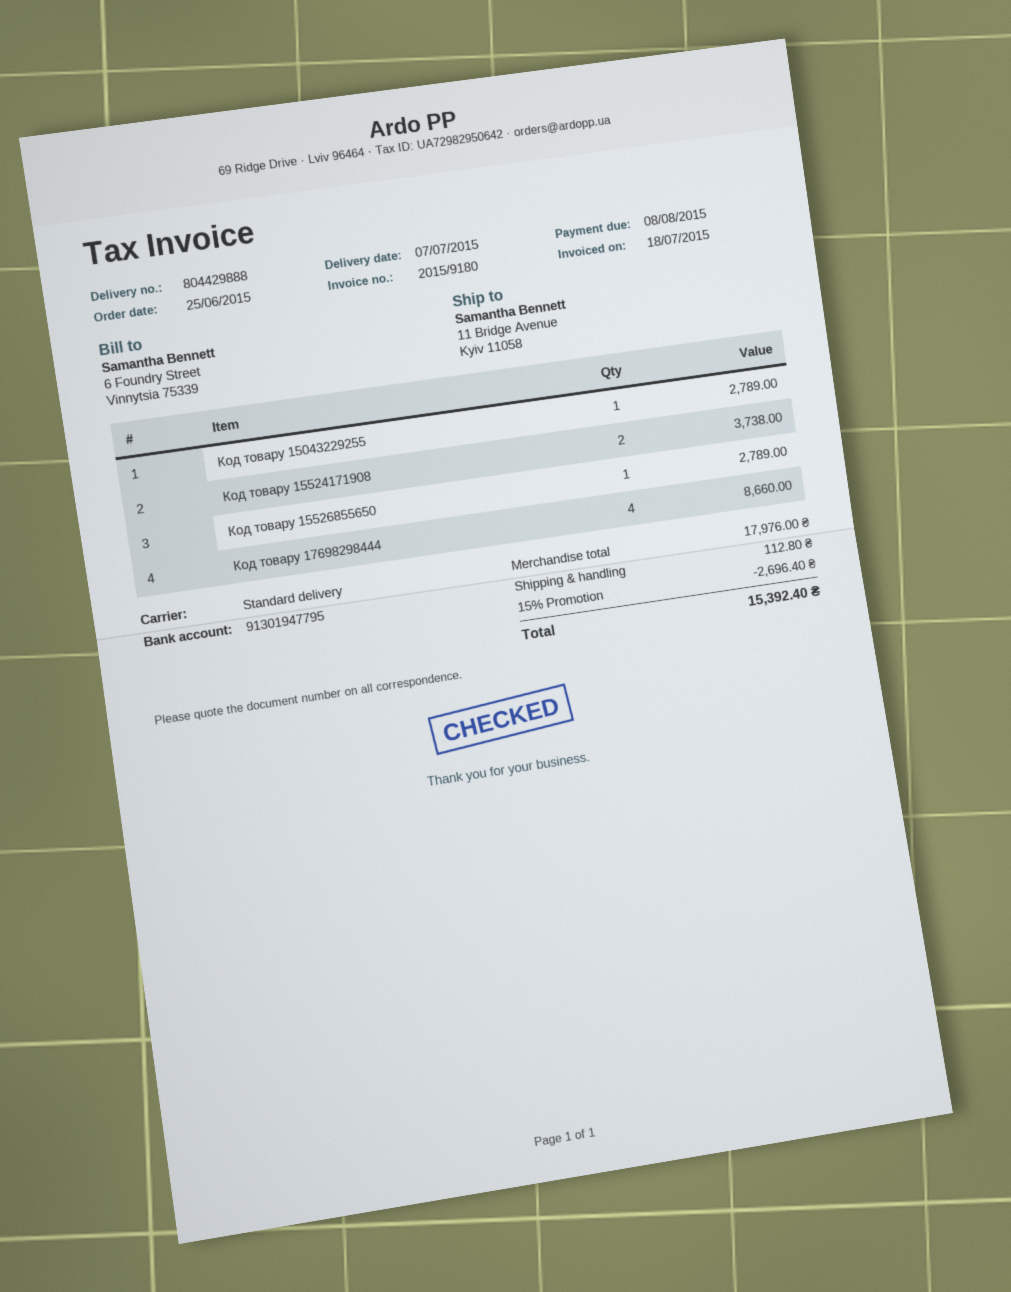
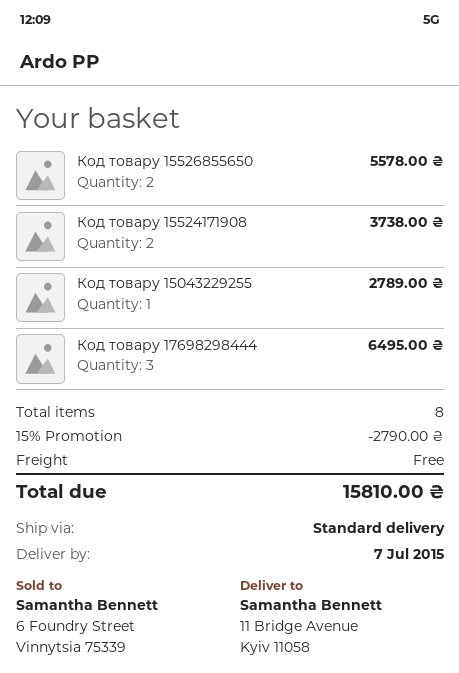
Код товару 15526855650: 1 for 2789.00 -> 2 for 5578.00
Код товару 17698298444: 4 for 8660.00 -> 3 for 6495.00
discount: 15% = 2696.40 -> 15% = 2790.00
shipping: 112.80 -> 0.00
total: 15392.40 -> 15810.00

